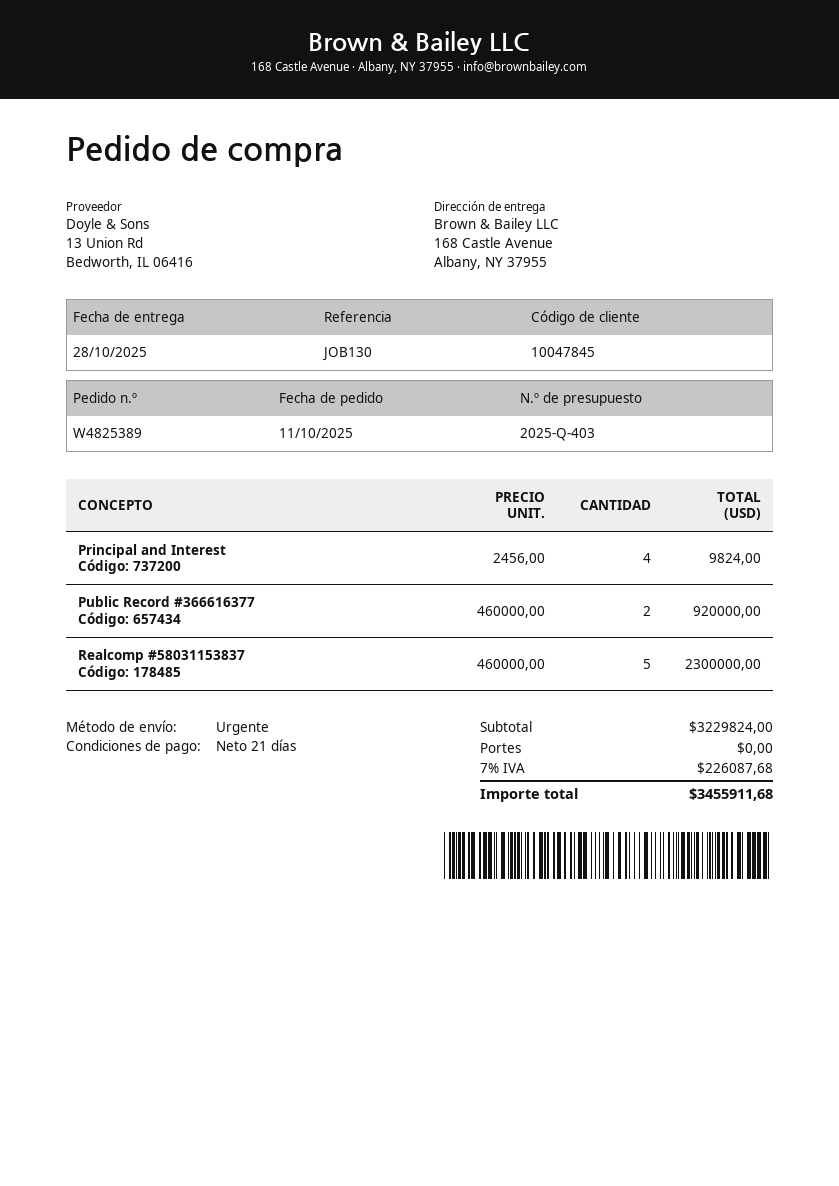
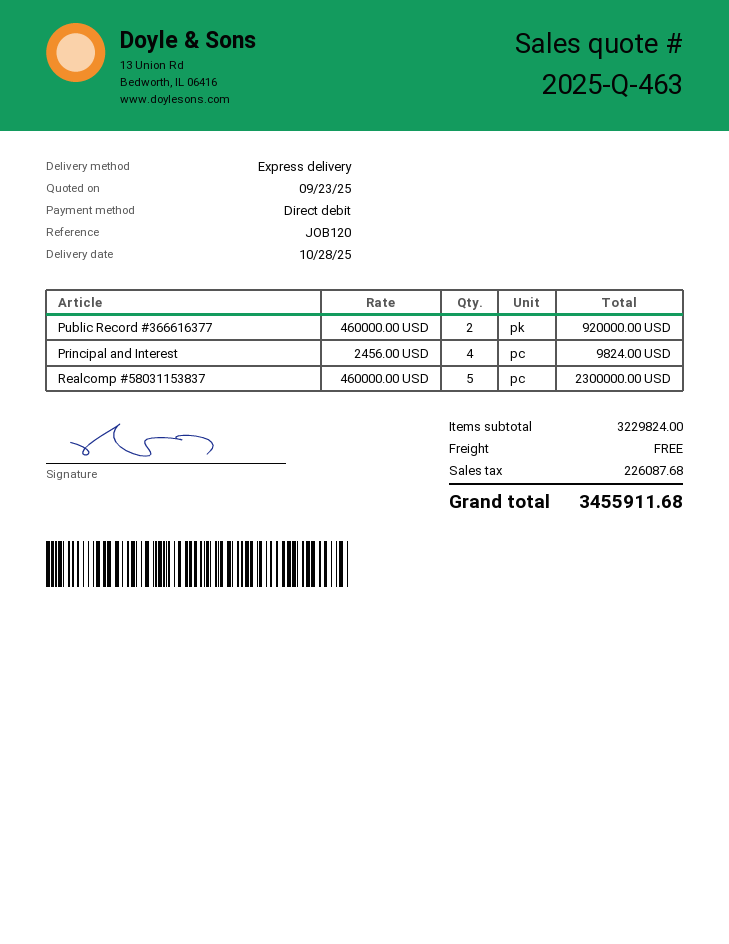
quote number: 2025-Q-403 -> 2025-Q-463
reference: JOB130 -> JOB120

